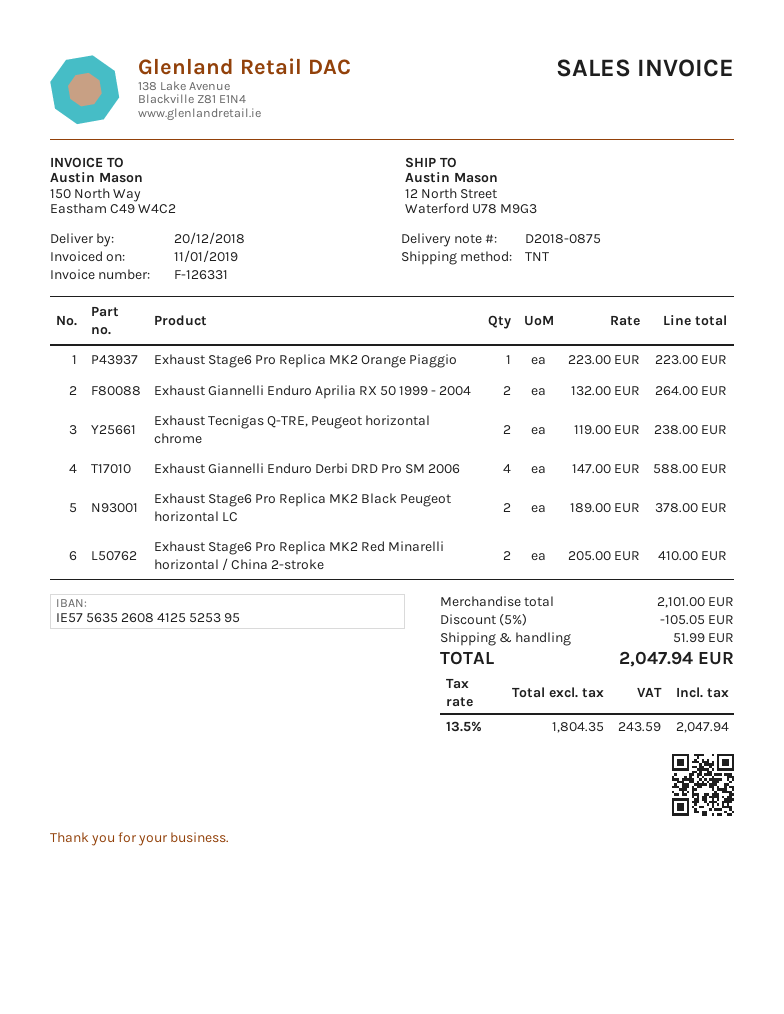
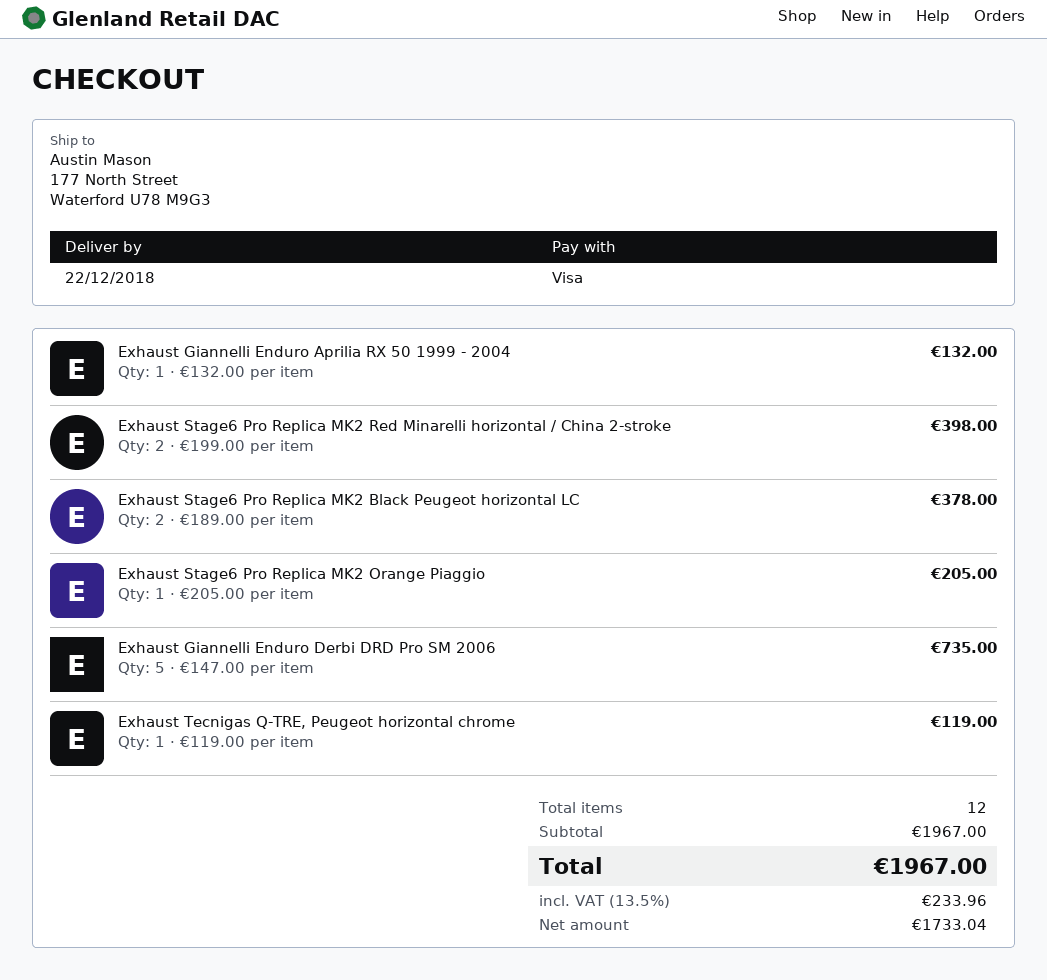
delivery date: 2018-12-20 -> 2018-12-22
ship to: 12 North Street, Waterford U78 M9G3 -> 177 North Street, Waterford U78 M9G3
Exhaust Stage6 Pro Replica MK2 Orange Piaggio: 1 x 223.00 = 223.00 -> 1 x 205.00 = 205.00
Exhaust Giannelli Enduro Aprilia RX 50 1999 - 2004: 2 x 132.00 = 264.00 -> 1 x 132.00 = 132.00
Exhaust Tecnigas Q-TRE, Peugeot horizontal chrome: 2 x 119.00 = 238.00 -> 1 x 119.00 = 119.00
Exhaust Giannelli Enduro Derbi DRD Pro SM 2006: 4 x 147.00 = 588.00 -> 5 x 147.00 = 735.00
Exhaust Stage6 Pro Replica MK2 Red Minarelli horizontal / China 2-stroke: 2 x 205.00 = 410.00 -> 2 x 199.00 = 398.00
subtotal: 2101.00 -> 1967.00
discount: 5% = 105.05 -> none
shipping: 51.99 -> none
net: 1804.35 -> 1733.04
tax: 13.5% = 243.59 -> 13.5% = 233.96
total: 2047.94 -> 1967.00

